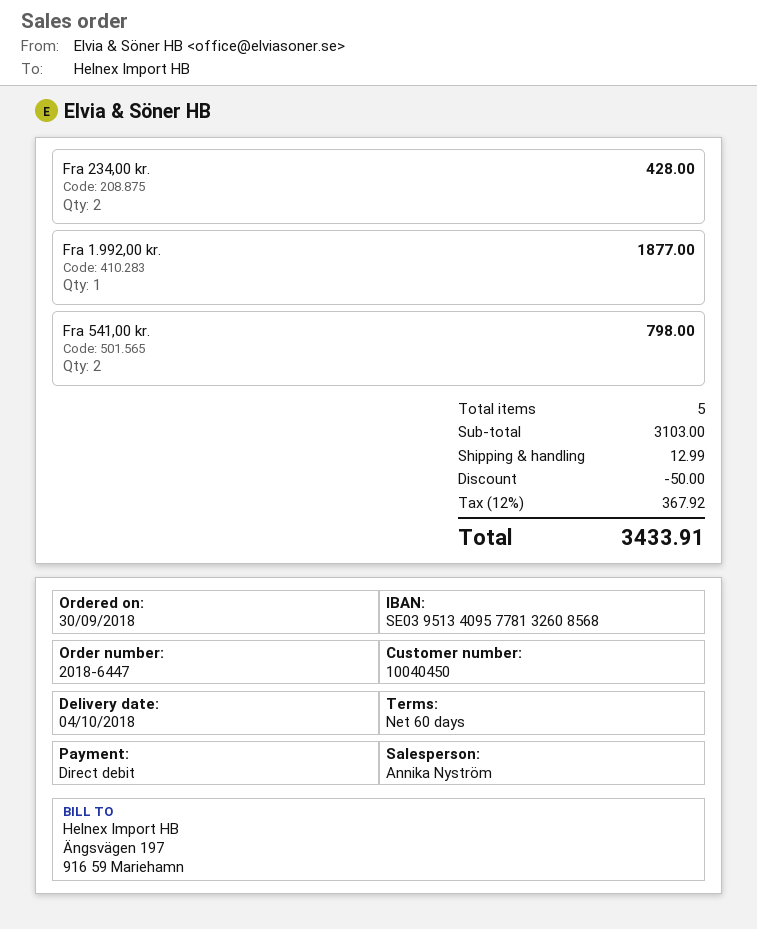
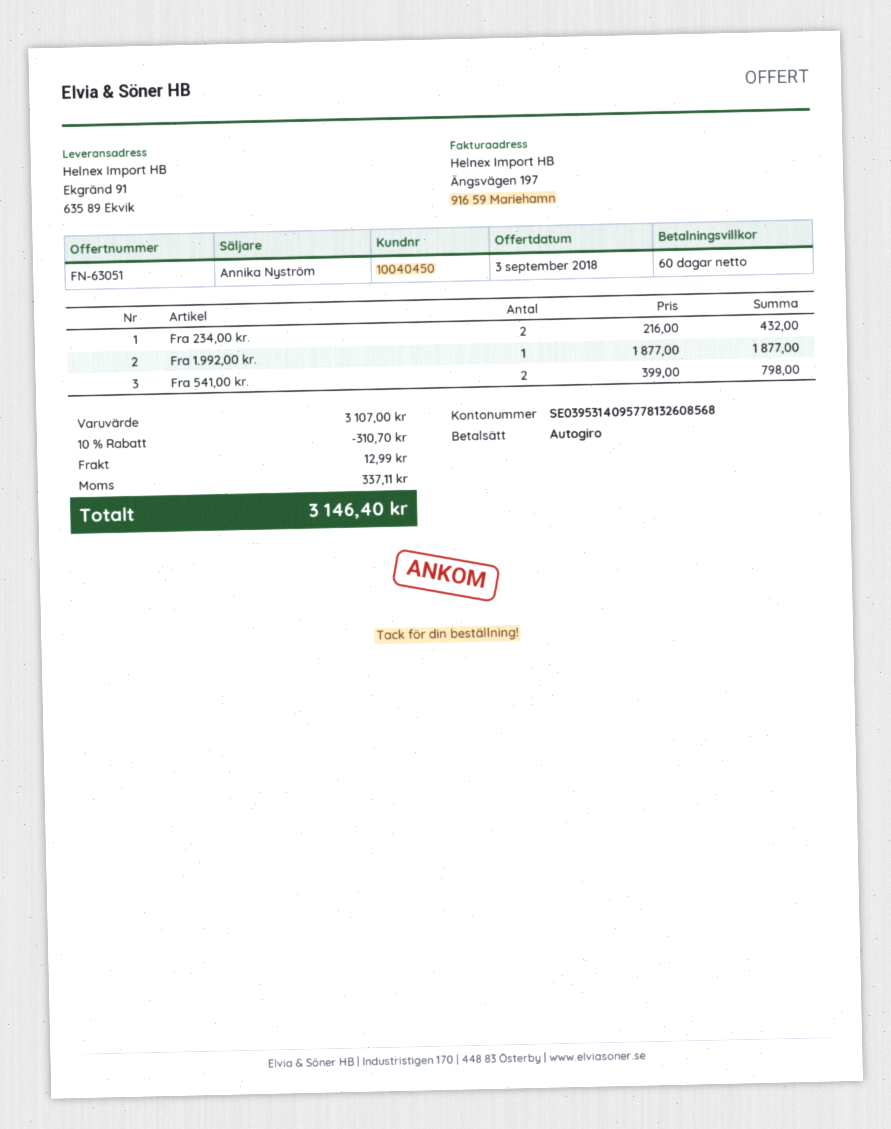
bank account: SE0395134095778132608568 -> SE0395314095778132608568
Fra 234,00 kr.: 2 for 428.00 -> 2 for 432.00
subtotal: 3103.00 -> 3107.00
discount: 50.00 -> 310.70
tax: 367.92 -> 337.11
total: 3433.91 -> 3146.40

